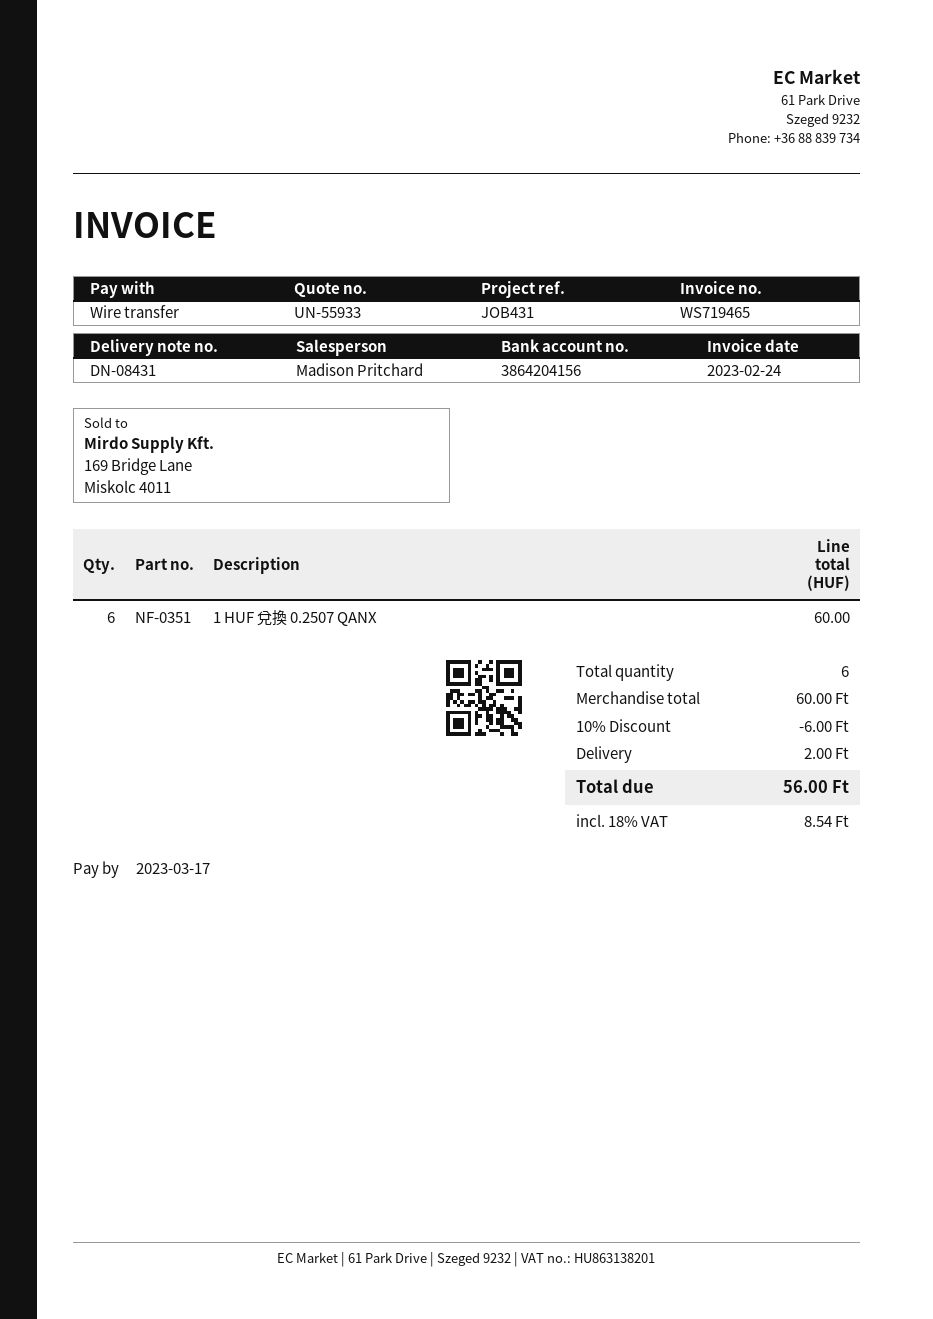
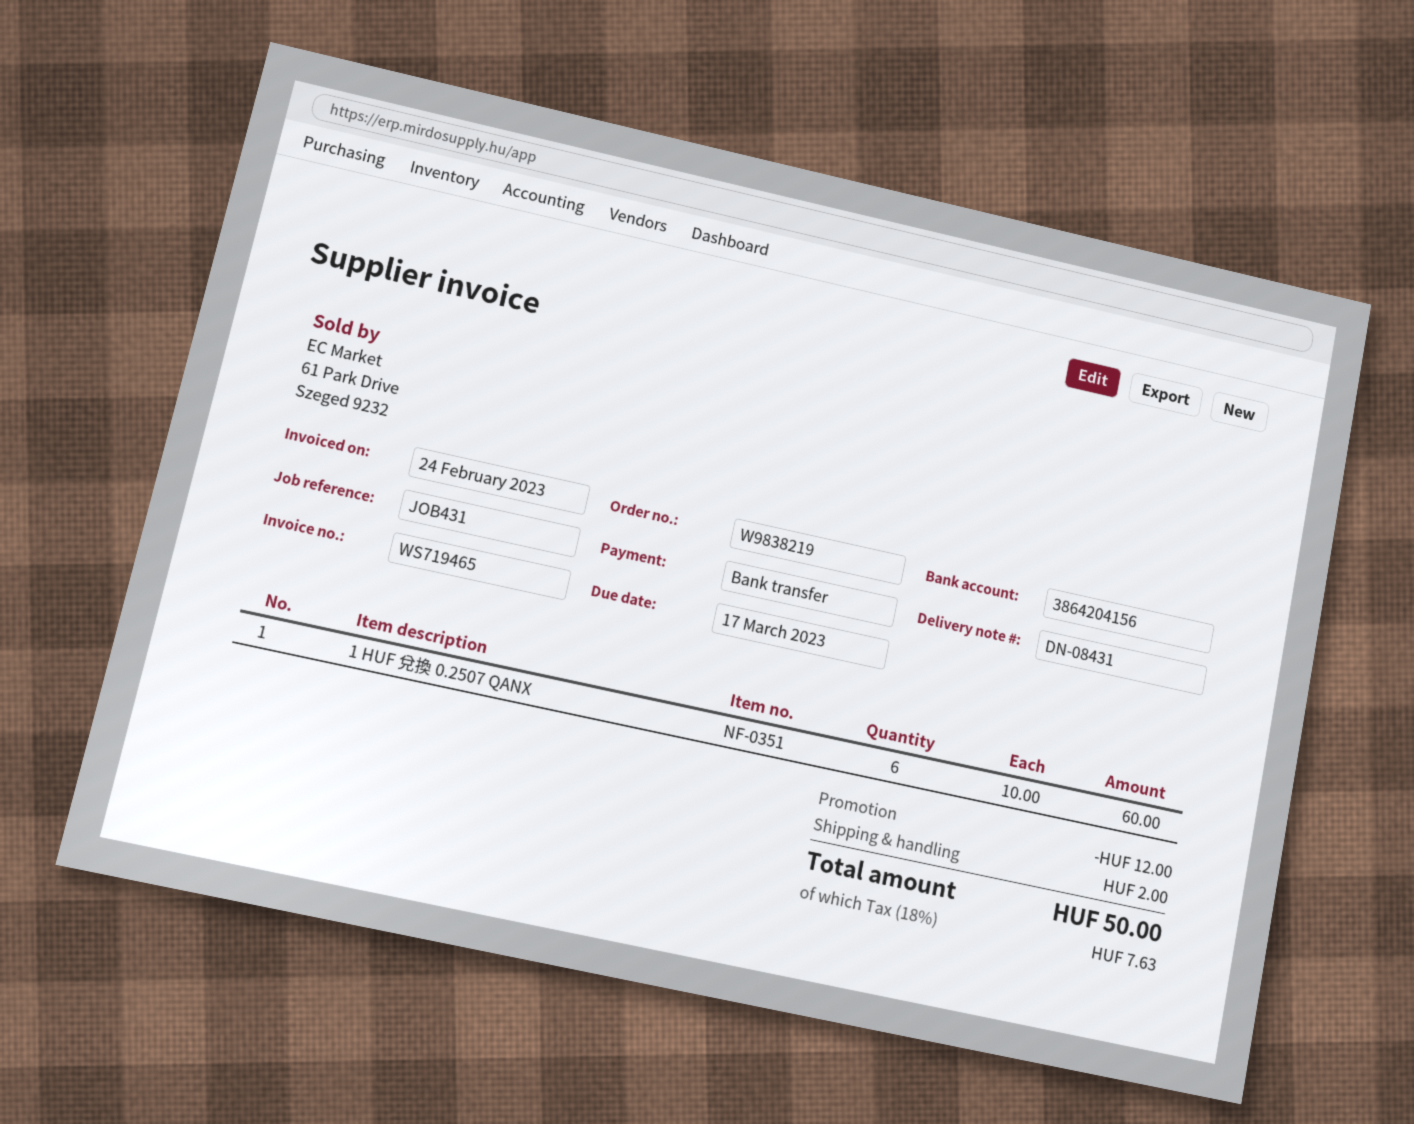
discount: 6.00 -> 12.00
tax: 18% = 8.54 -> 18% = 7.63
total: 56.00 -> 50.00

